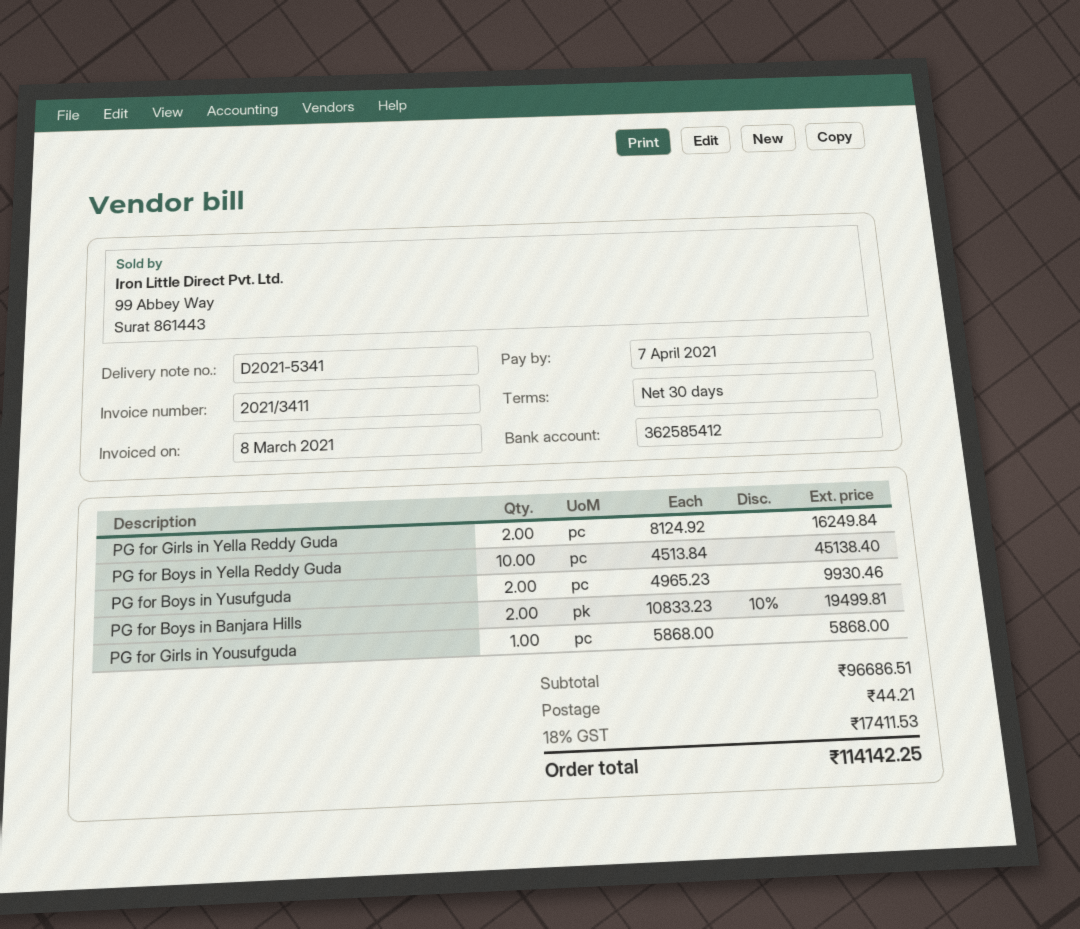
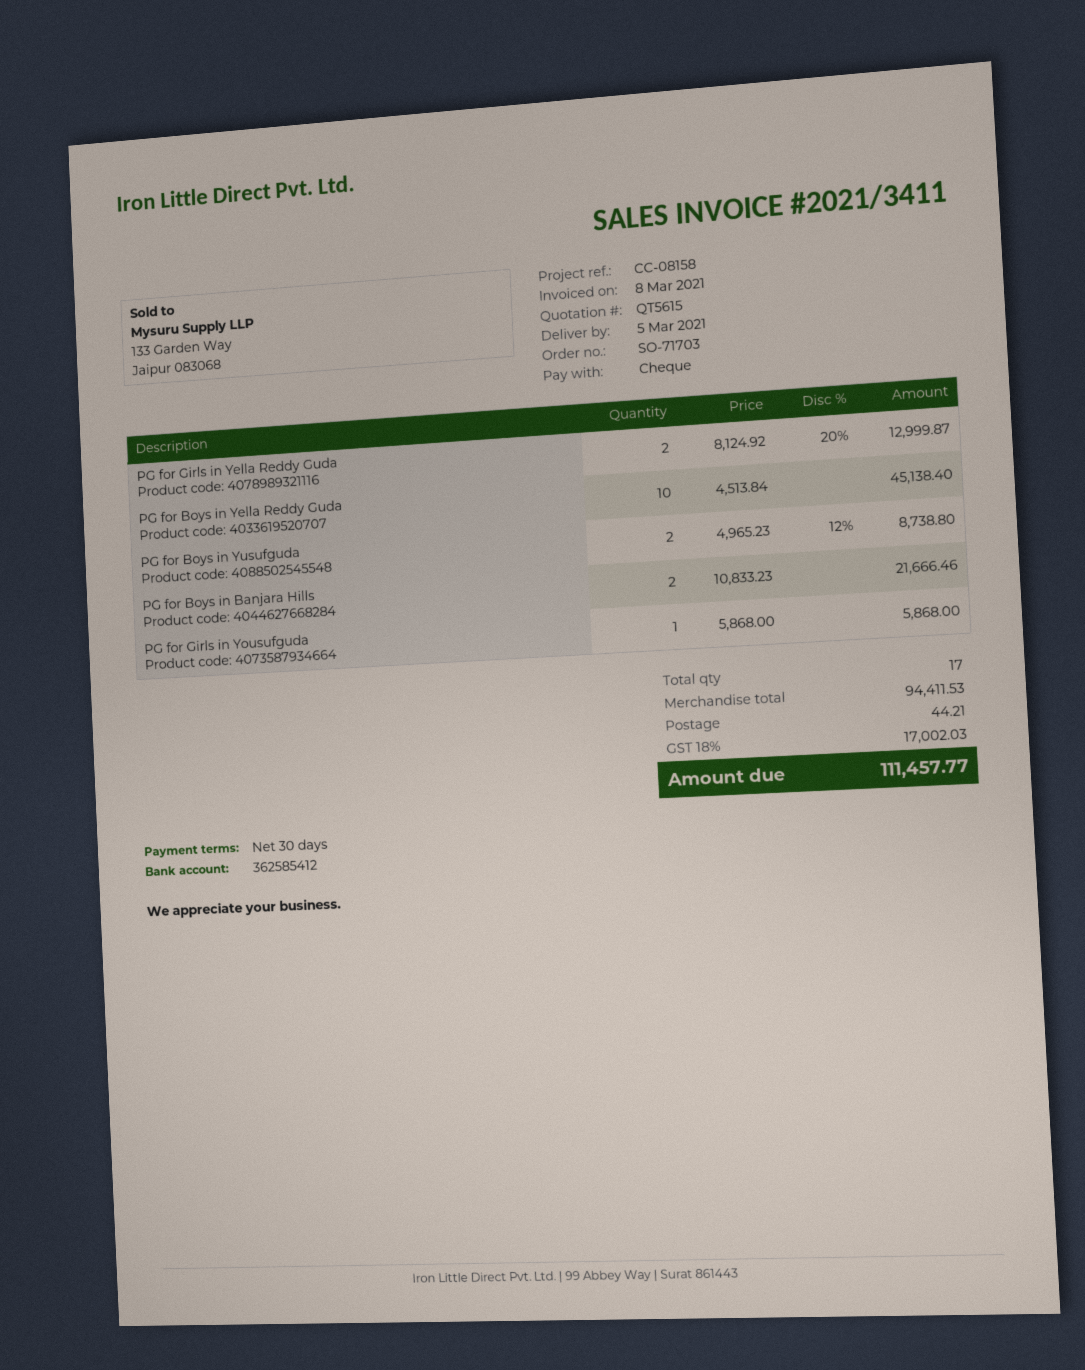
PG for Girls in Yella Reddy Guda: 2 x 8124.92 = 16249.84 -> 2 x 8124.92 - 20% = 12999.87
PG for Boys in Yusufguda: 2 x 4965.23 = 9930.46 -> 2 x 4965.23 - 12% = 8738.80
PG for Boys in Banjara Hills: 2 x 10833.23 - 10% = 19499.81 -> 2 x 10833.23 = 21666.46
subtotal: 96686.51 -> 94411.53
tax: 18% = 17411.53 -> 18% = 17002.03
total: 114142.25 -> 111457.77

